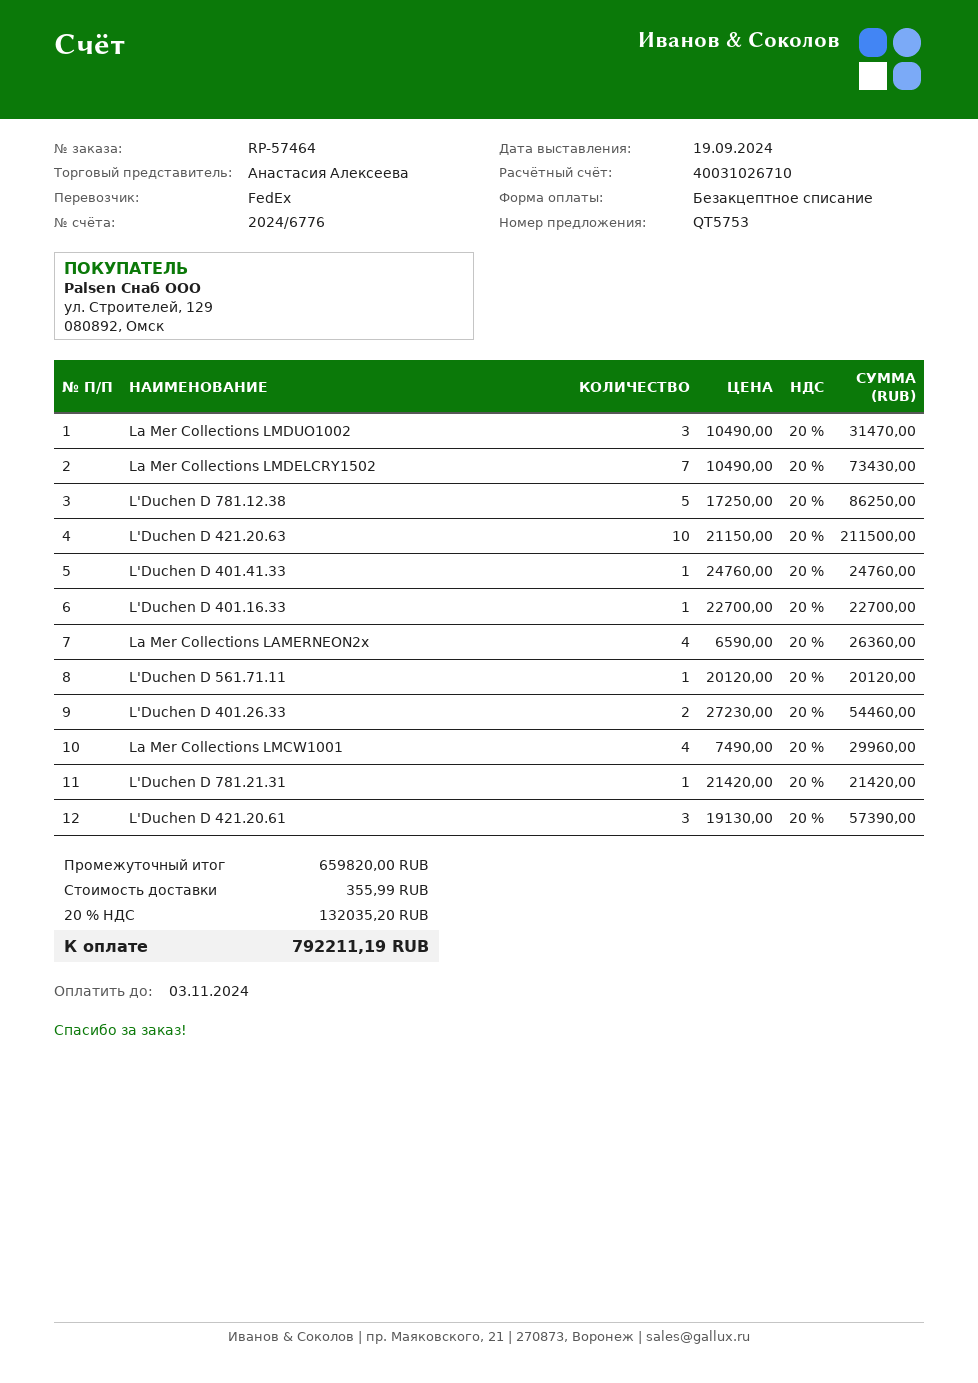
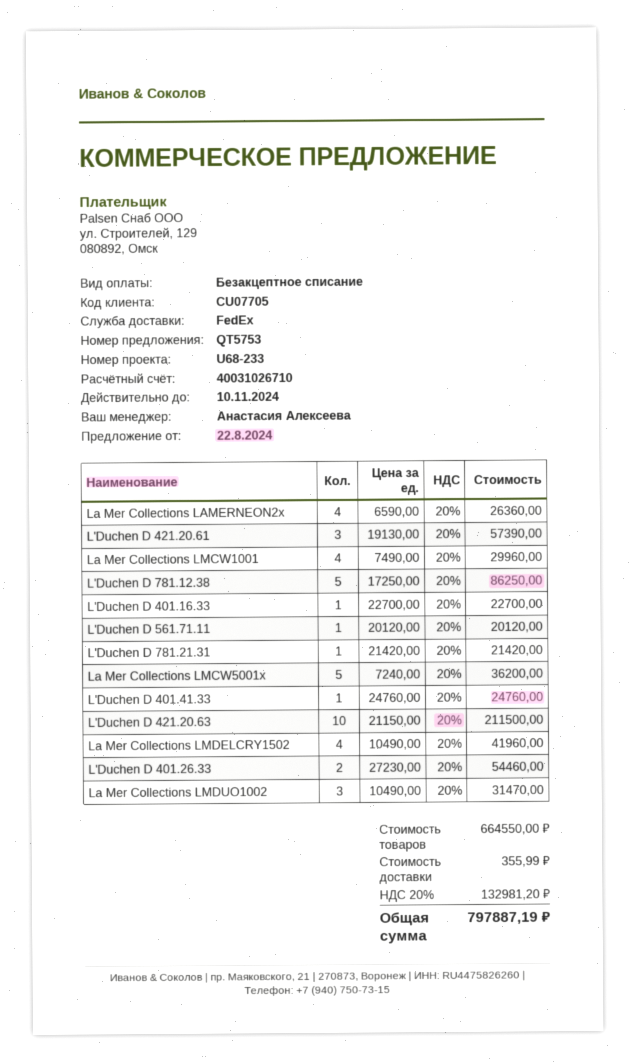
La Mer Collections LMDELCRY1502: 7 x 10490.00 = 73430.00 -> 4 x 10490.00 = 41960.00
La Mer Collections LMCW5001x: none -> 5 x 7240.00 = 36200.00
subtotal: 659820.00 -> 664550.00
tax: 20% = 132035.20 -> 20% = 132981.20
total: 792211.19 -> 797887.19

